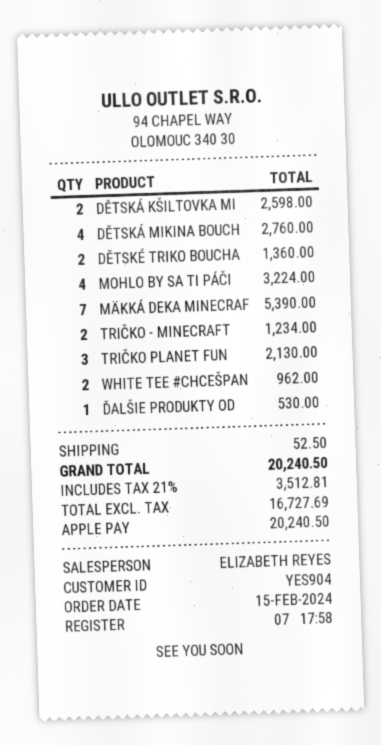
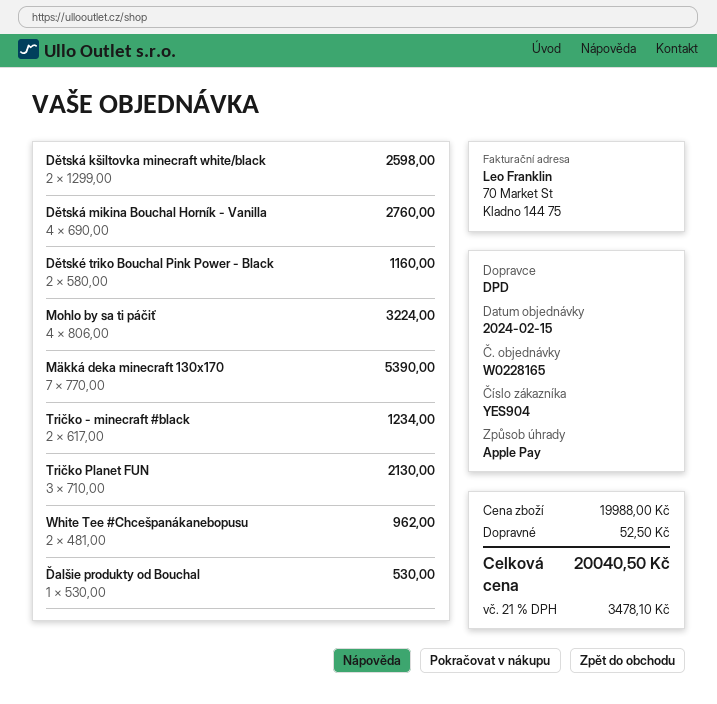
DĚTSKÉ TRIKO BOUCHA: 2 for 1360.00 -> 2 for 1160.00
tax: 21% = 3512.81 -> 21% = 3478.10
total: 20240.50 -> 20040.50

